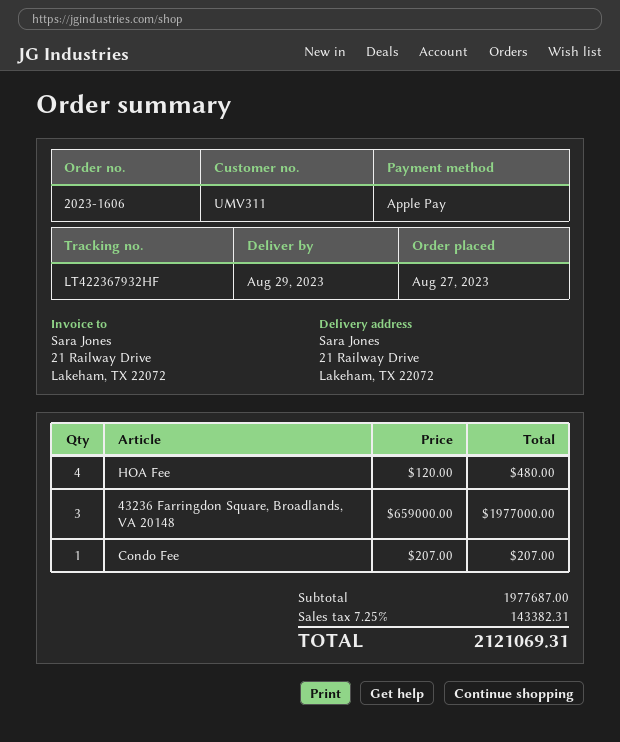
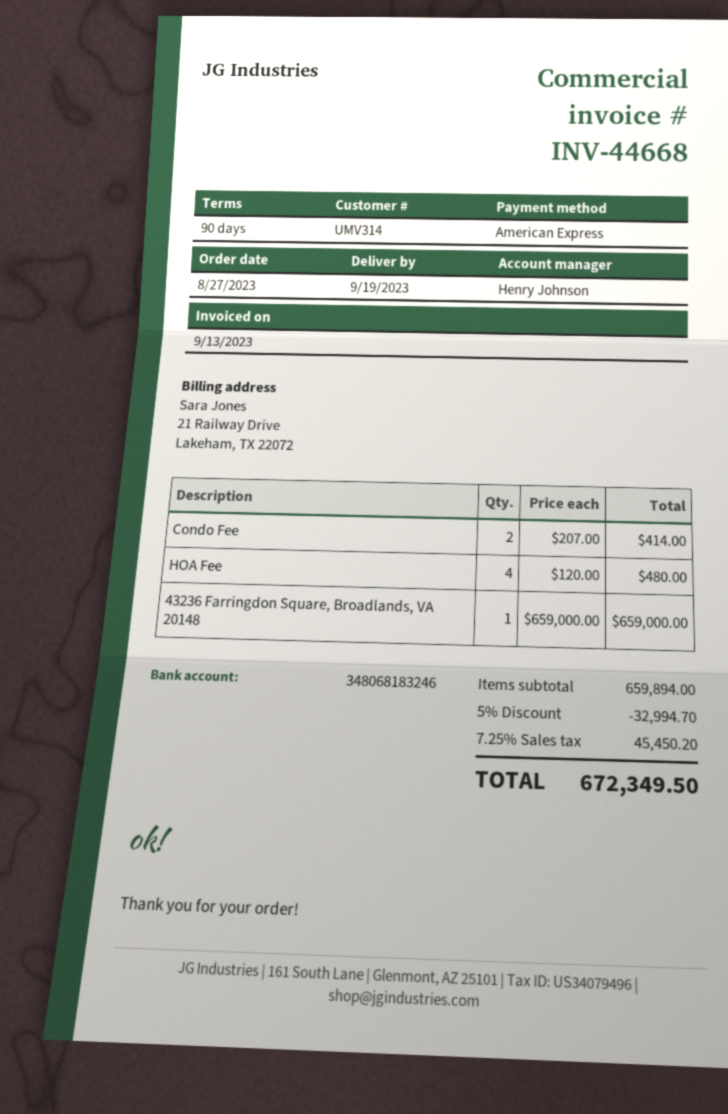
delivery date: 2023-08-29 -> 2023-09-19
customer number: UMV311 -> UMV314
payment method: Apple Pay -> American Express
43236 Farringdon Square, Broadlands, VA 20148: 3 x 659000.00 = 1977000.00 -> 1 x 659000.00 = 659000.00
Condo Fee: 1 x 207.00 = 207.00 -> 2 x 207.00 = 414.00
subtotal: 1977687.00 -> 659894.00
discount: none -> 5% = 32994.70
tax: 7.25% = 143382.31 -> 7.25% = 45450.20
total: 2121069.31 -> 672349.50

